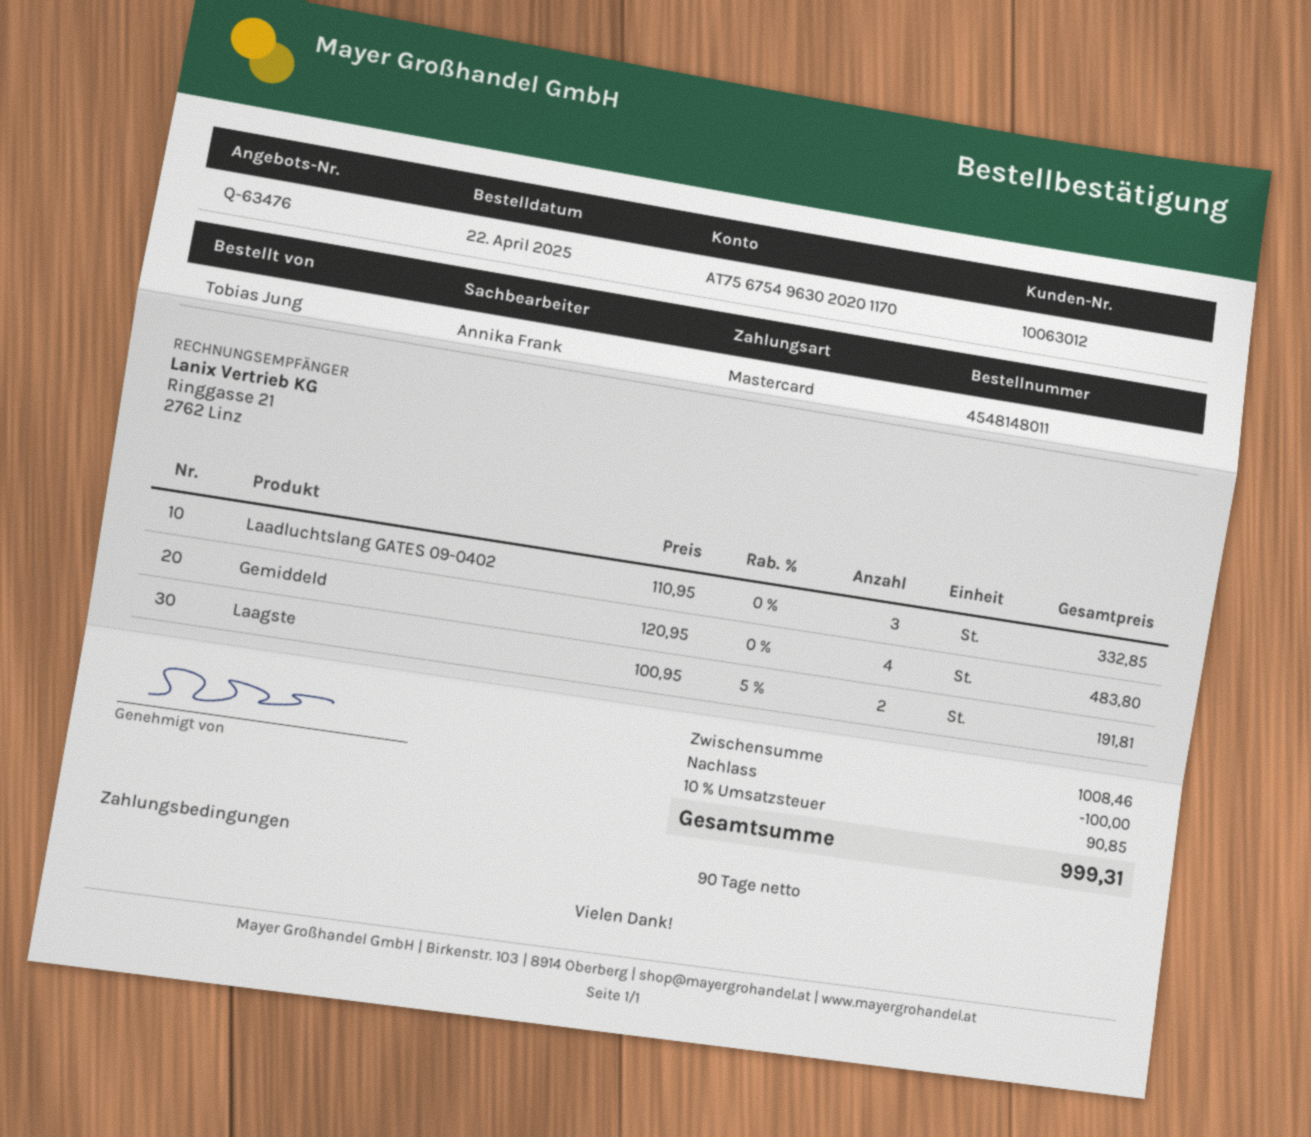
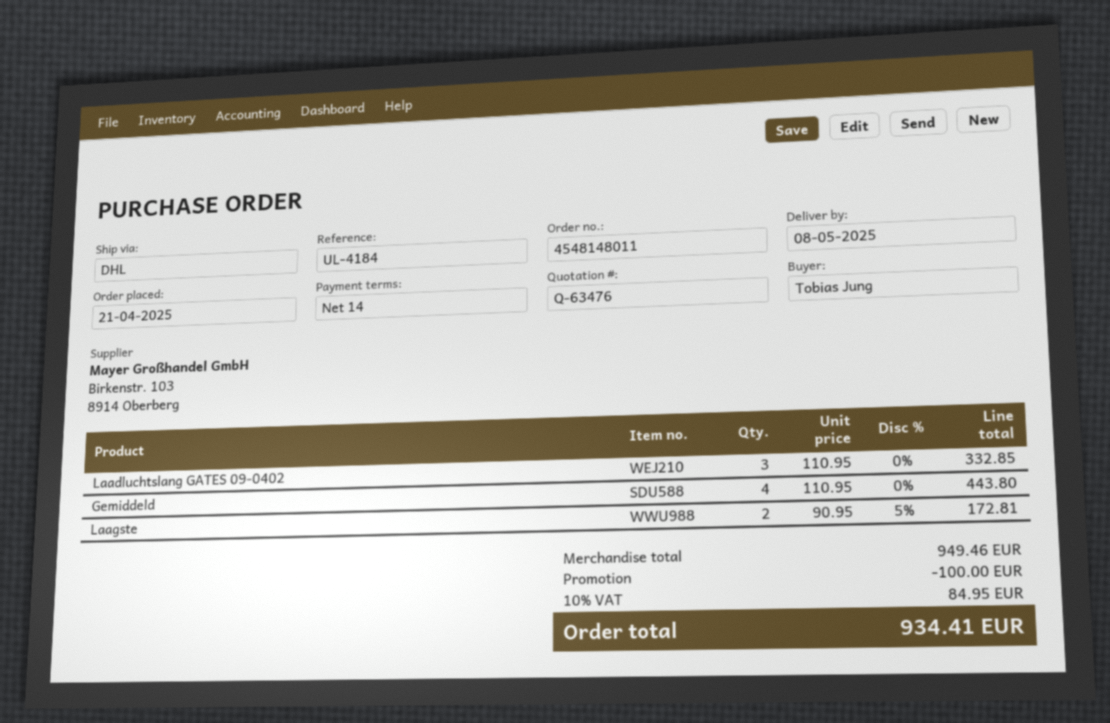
order date: 2025-04-22 -> 2025-04-21
payment terms: 90 days -> 14 days
Gemiddeld: 4 x 120.95 = 483.80 -> 4 x 110.95 = 443.80
Laagste: 2 x 100.95 - 5% = 191.81 -> 2 x 90.95 - 5% = 172.81
subtotal: 1008.46 -> 949.46
tax: 10% = 90.85 -> 10% = 84.95
total: 999.31 -> 934.41

